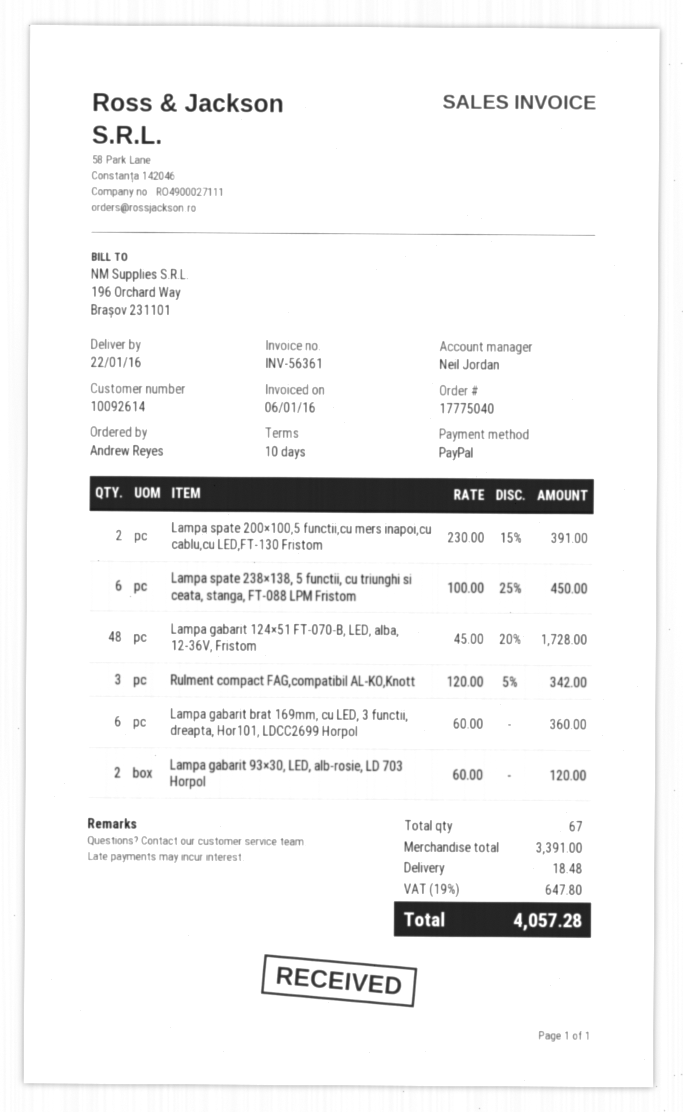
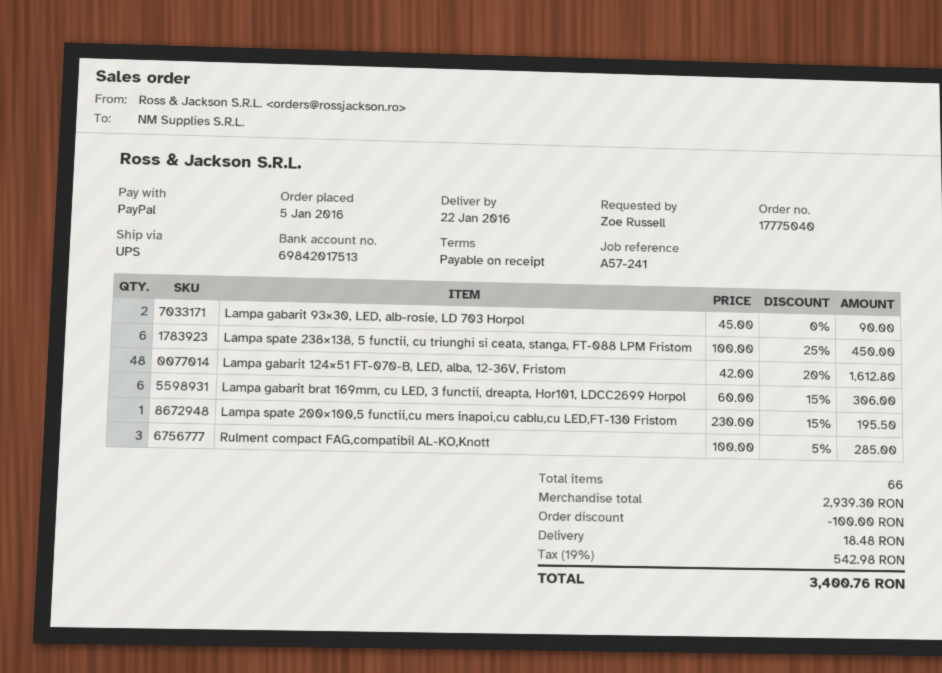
payment terms: 10 days -> on receipt
ordered by: Andrew Reyes -> Zoe Russell
Lampa spate 200×100,5 functii,cu mers inapoi,cu cablu,cu LED,FT-130 Fristom: 2 x 230.00 - 15% = 391.00 -> 1 x 230.00 - 15% = 195.50
Lampa gabarit 124×51 FT-070-B, LED, alba, 12-36V, Fristom: 48 x 45.00 - 20% = 1728.00 -> 48 x 42.00 - 20% = 1612.80
Rulment compact FAG,compatibil AL-KO,Knott: 3 x 120.00 - 5% = 342.00 -> 3 x 100.00 - 5% = 285.00
Lampa gabarit brat 169mm, cu LED, 3 functii, dreapta, Hor101, LDCC2699 Horpol: 6 x 60.00 = 360.00 -> 6 x 60.00 - 15% = 306.00
Lampa gabarit 93×30, LED, alb-rosie, LD 703 Horpol: 2 x 60.00 = 120.00 -> 2 x 45.00 = 90.00
total quantity: 67 -> 66
subtotal: 3391.00 -> 2939.30
discount: none -> 100.00
tax: 19% = 647.80 -> 19% = 542.98
total: 4057.28 -> 3400.76

